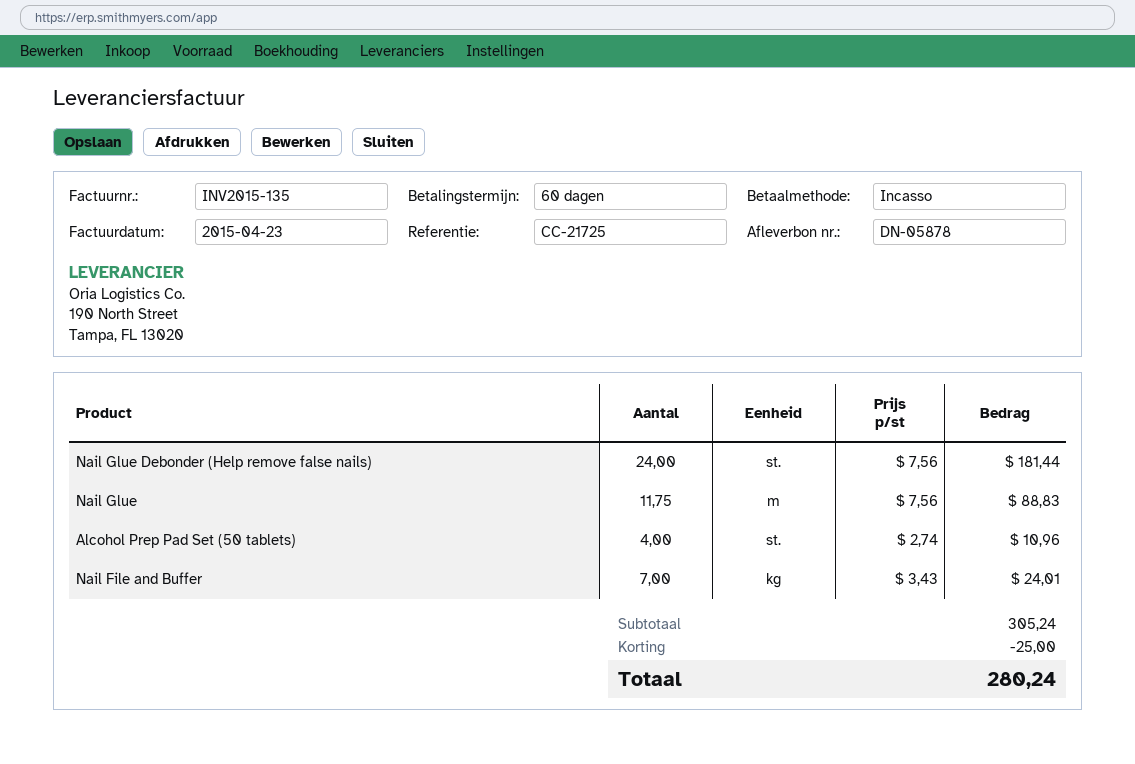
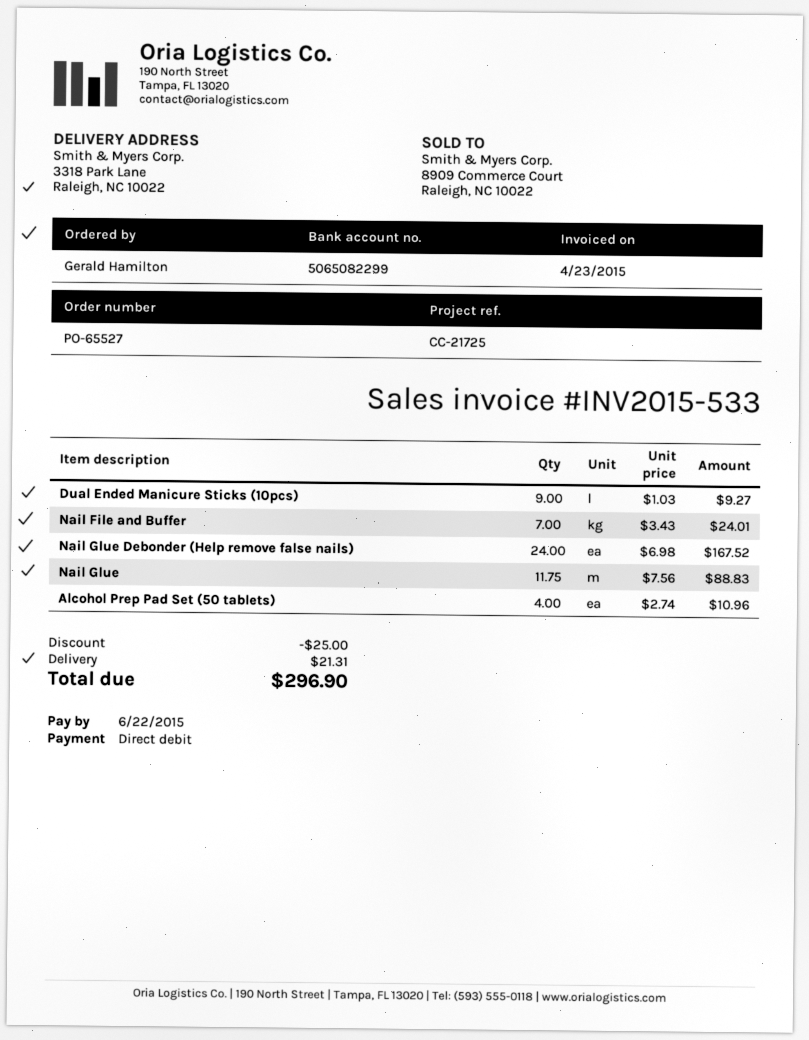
invoice number: INV2015-135 -> INV2015-533
Nail Glue Debonder (Help remove false nails): 24 x 7.56 = 181.44 -> 24 x 6.98 = 167.52
Dual Ended Manicure Sticks (10pcs): none -> 9 x 1.03 = 9.27
shipping: none -> 21.31
total: 280.24 -> 296.90

